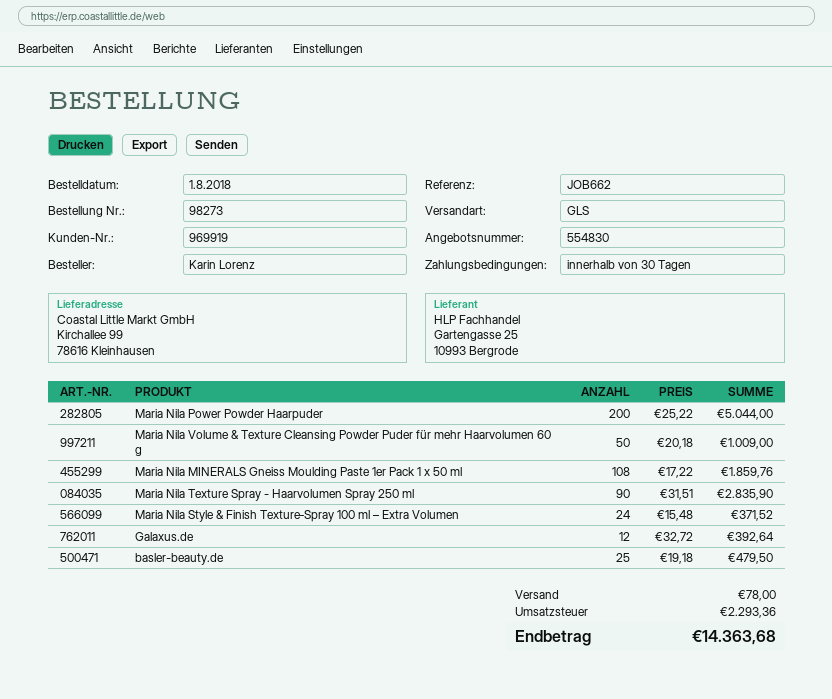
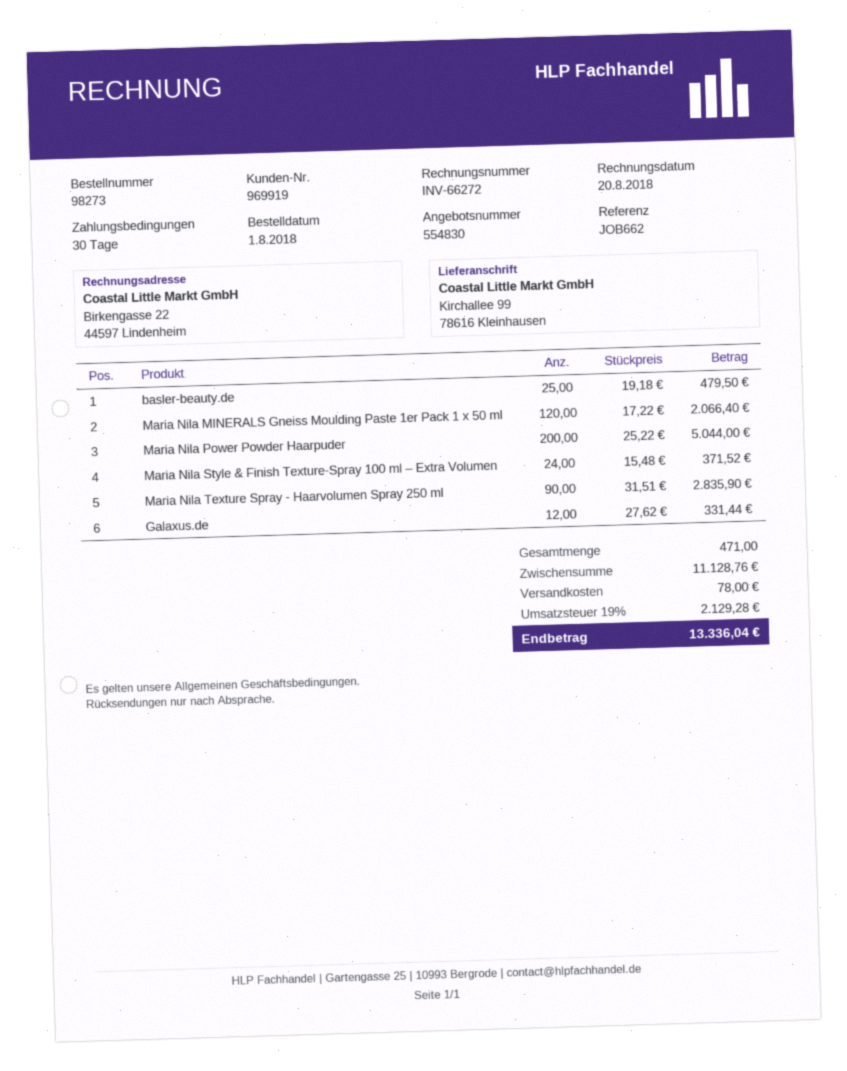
Maria Nila Volume & Texture Cleansing Powder Puder für mehr Haarvolumen 60 g: 50 x 20.18 = 1009.00 -> none
Maria Nila MINERALS Gneiss Moulding Paste 1er Pack 1 x 50 ml: 108 x 17.22 = 1859.76 -> 120 x 17.22 = 2066.40
Galaxus.de: 12 x 32.72 = 392.64 -> 12 x 27.62 = 331.44
tax: 2293.36 -> 2129.28
total: 14363.68 -> 13336.04

